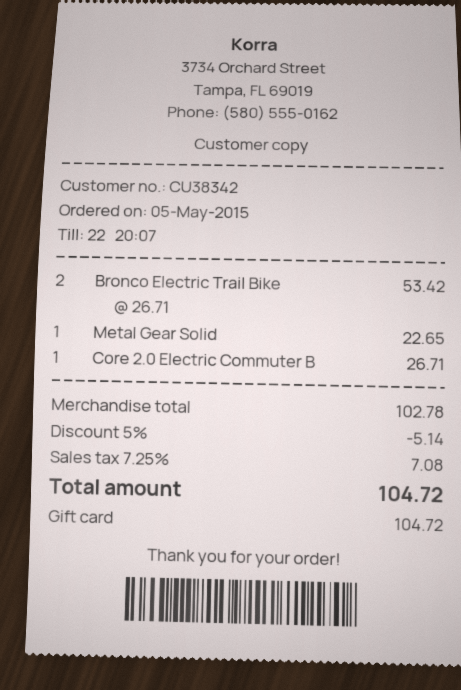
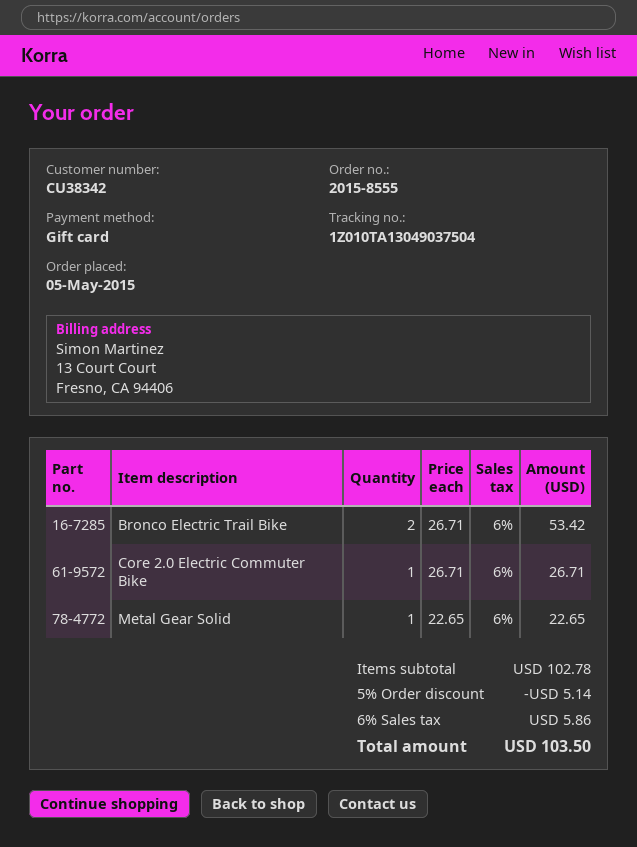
tax: 7.25% = 7.08 -> 6% = 5.86
total: 104.72 -> 103.50

